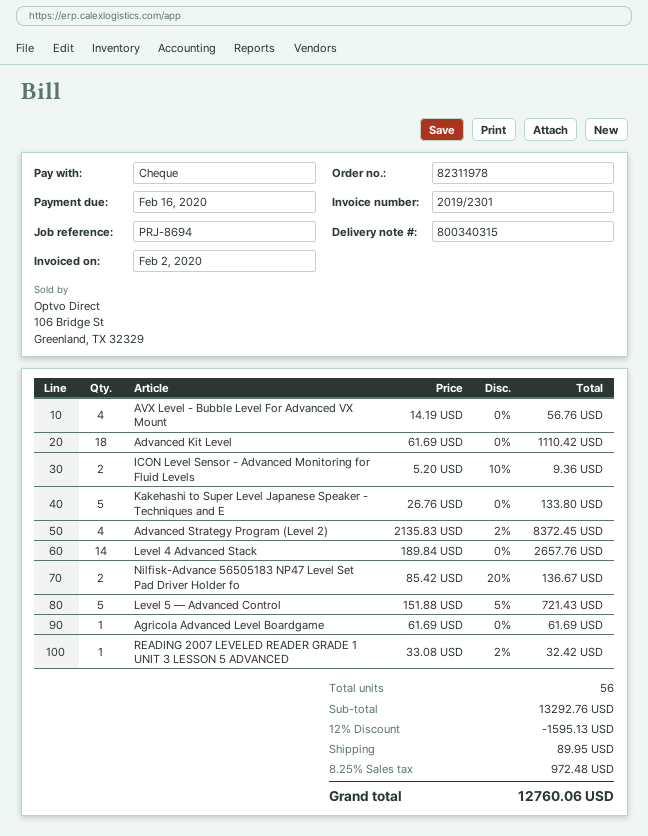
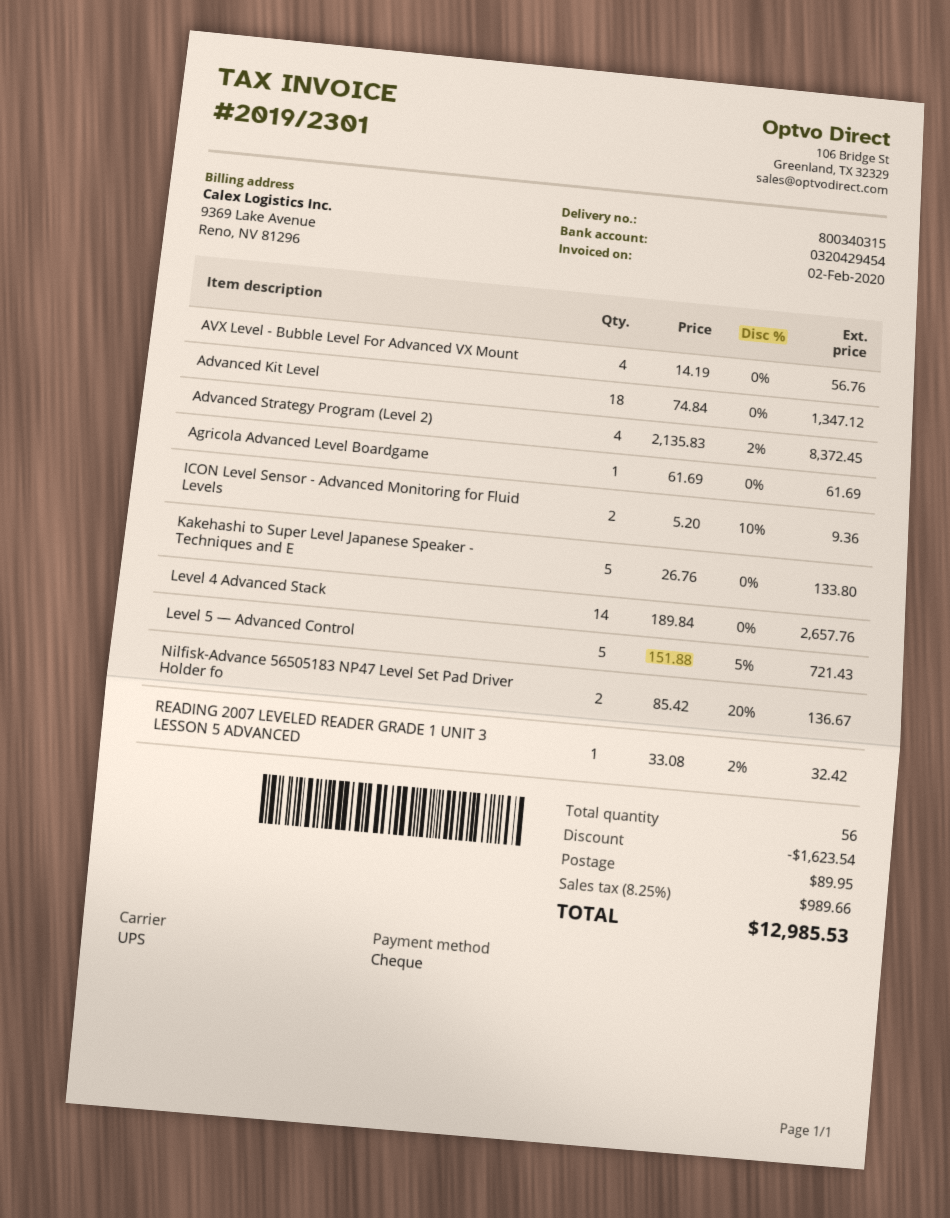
Advanced Kit Level: 18 x 61.69 = 1110.42 -> 18 x 74.84 = 1347.12
discount: 1595.13 -> 1623.54
tax: 8.25% = 972.48 -> 8.25% = 989.66
total: 12760.06 -> 12985.53

